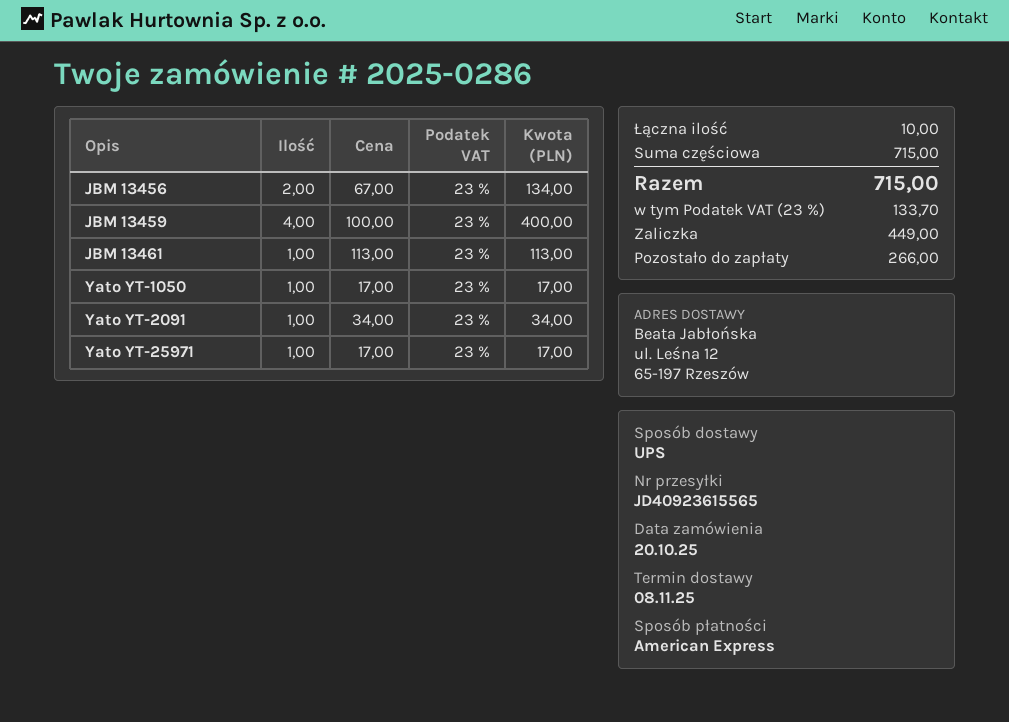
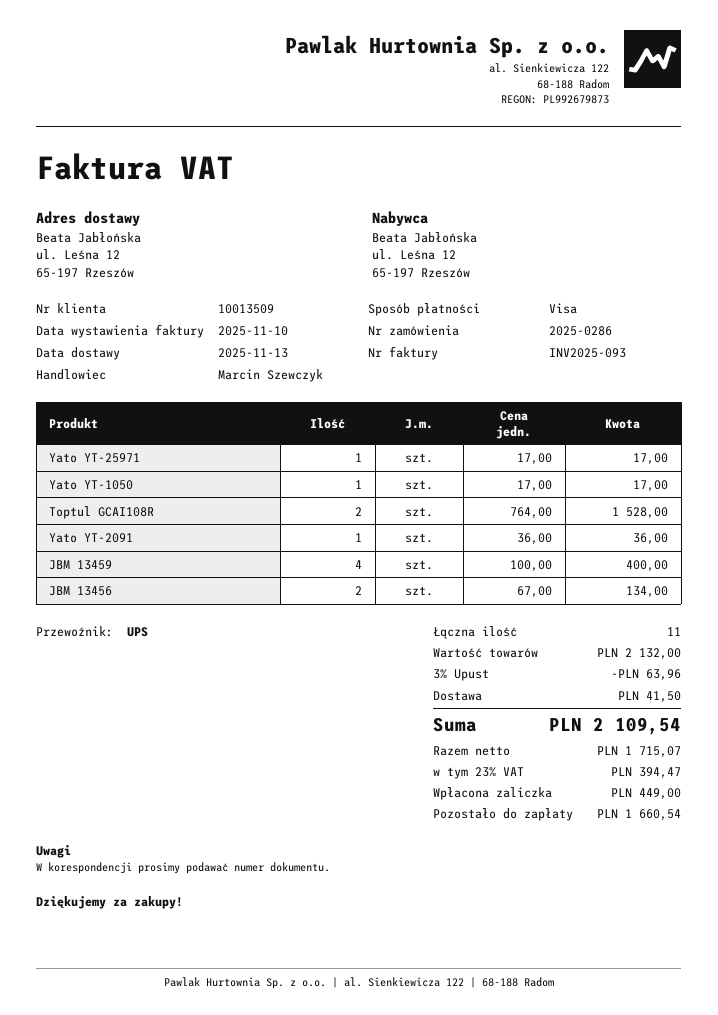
delivery date: 2025-11-08 -> 2025-11-13
payment method: American Express -> Visa
JBM 13461: 1 x 113.00 = 113.00 -> none
Yato YT-2091: 1 x 34.00 = 34.00 -> 1 x 36.00 = 36.00
Toptul GCAI108R: none -> 2 x 764.00 = 1528.00
total quantity: 10 -> 11
subtotal: 715.00 -> 2132.00
discount: none -> 3% = 63.96
shipping: none -> 41.50
tax: 23% = 133.70 -> 23% = 394.47
total: 715.00 -> 2109.54
balance: 266.00 -> 1660.54

